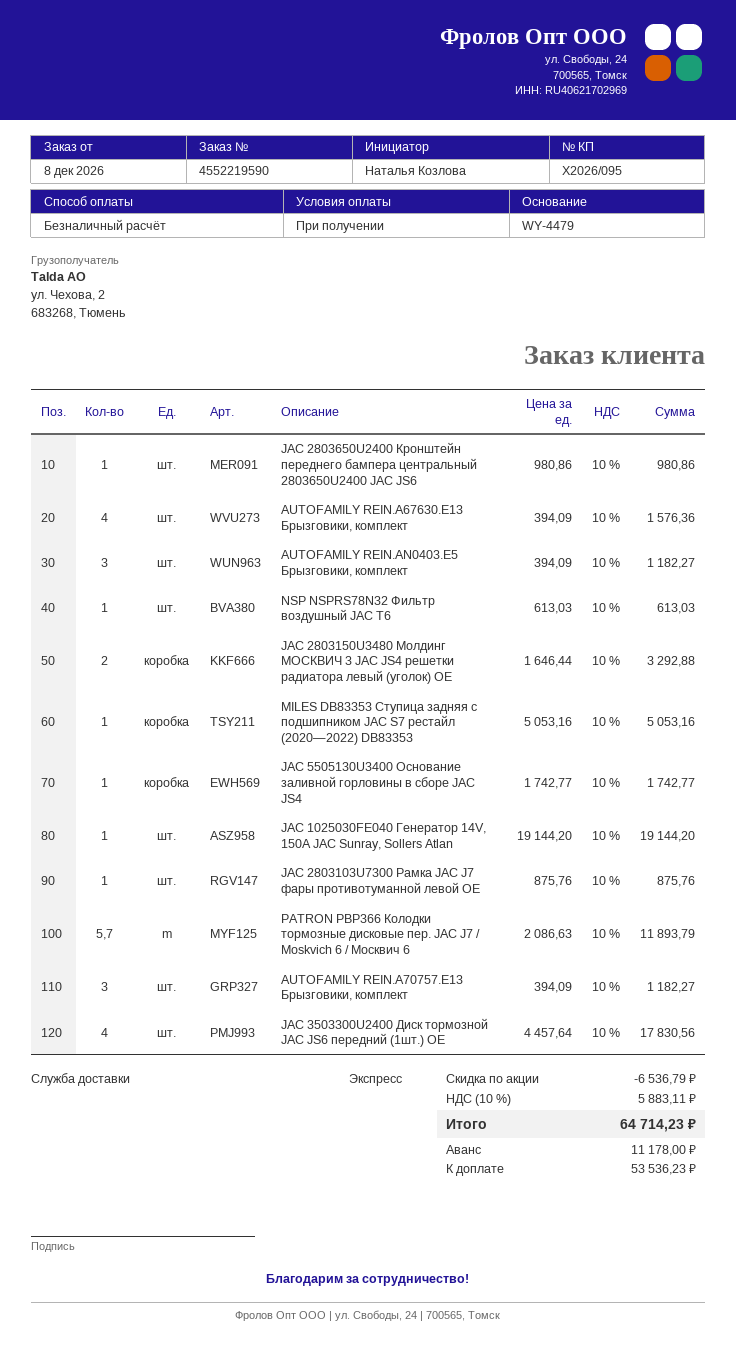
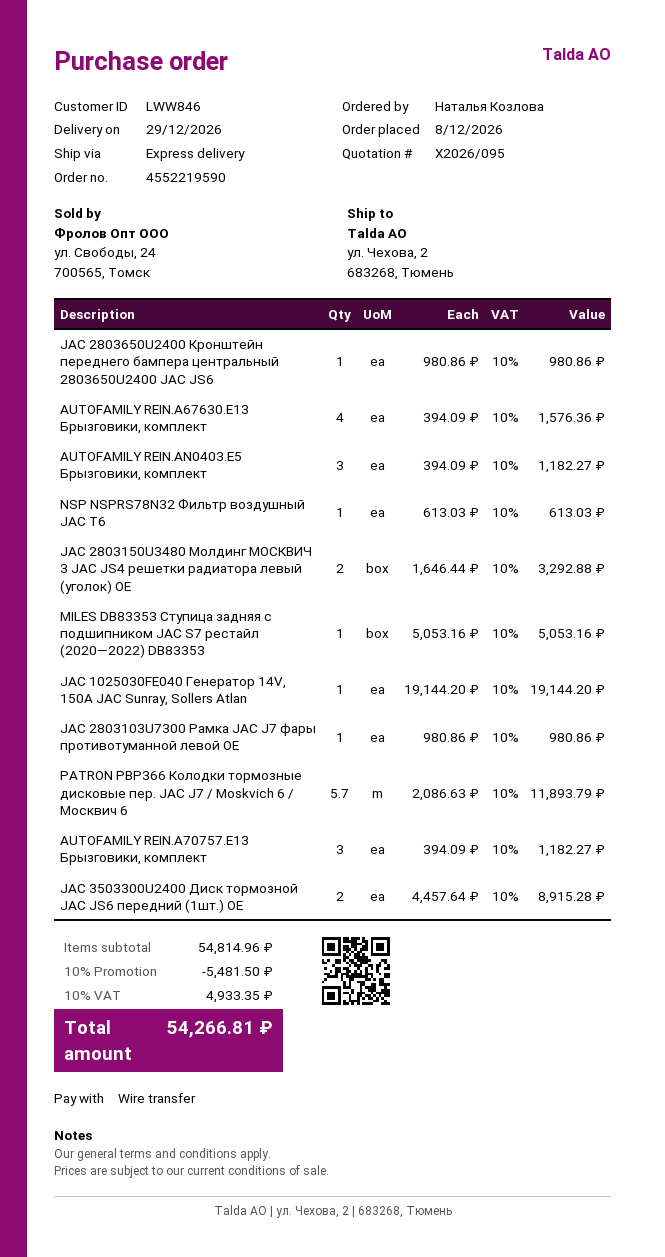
JAC 5505130U3400 Основание заливной горловины в сборе JAC JS4: 1 x 1742.77 = 1742.77 -> none
JAC 2803103U7300 Рамка JAC J7 фары противотуманной левой OE: 1 x 875.76 = 875.76 -> 1 x 980.86 = 980.86
JAC 3503300U2400 Диск тормозной JAC JS6 передний (1шт.) OE: 4 x 4457.64 = 17830.56 -> 2 x 4457.64 = 8915.28
discount: 6536.79 -> 5481.50
tax: 10% = 5883.11 -> 10% = 4933.35
total: 64714.23 -> 54266.81

